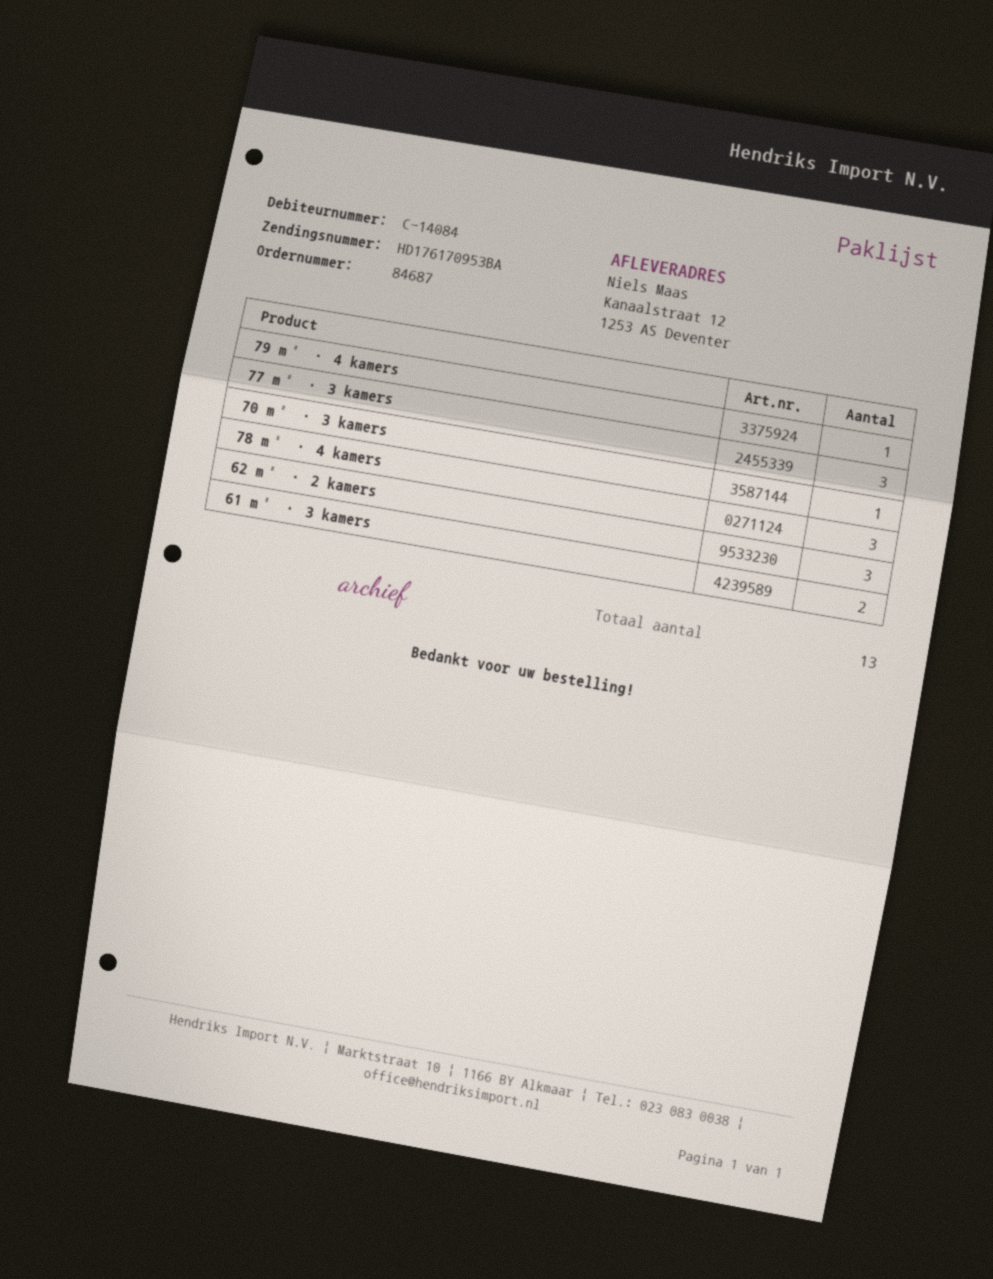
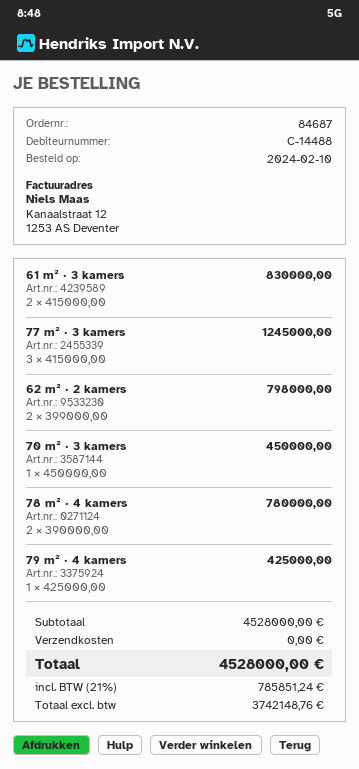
customer number: C-14084 -> C-14488
78 m² · 4 kamers: 3 -> 2
62 m² · 2 kamers: 3 -> 2

